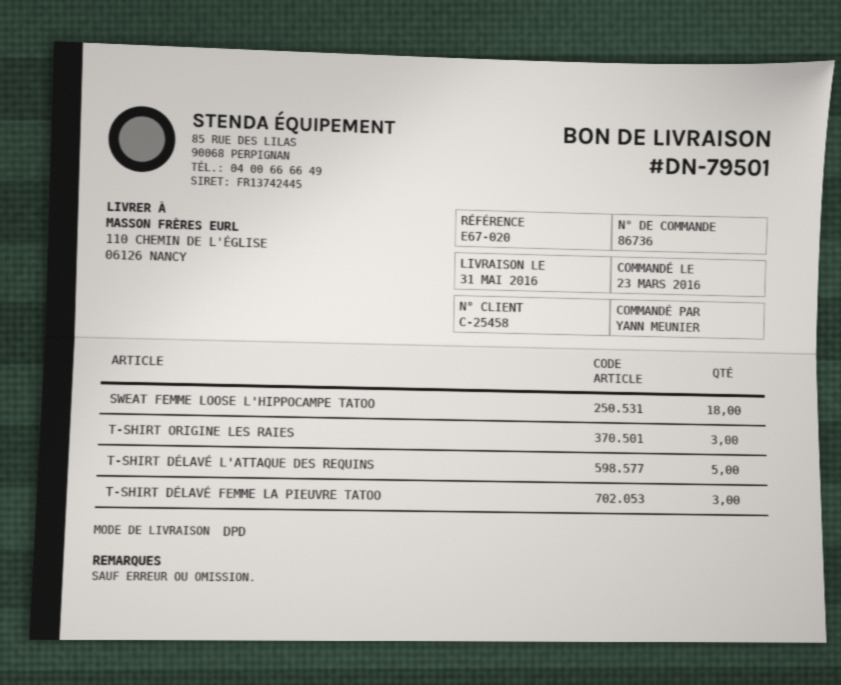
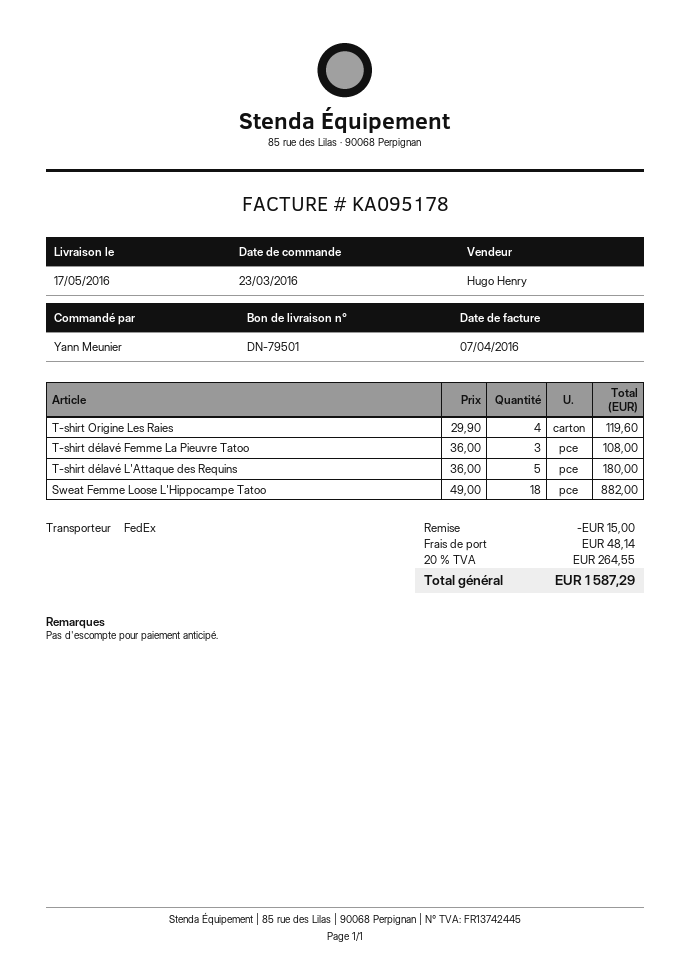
delivery date: 2016-05-31 -> 2016-05-17
shipping method: DPD -> FedEx
T-SHIRT ORIGINE LES RAIES: 3 -> 4

